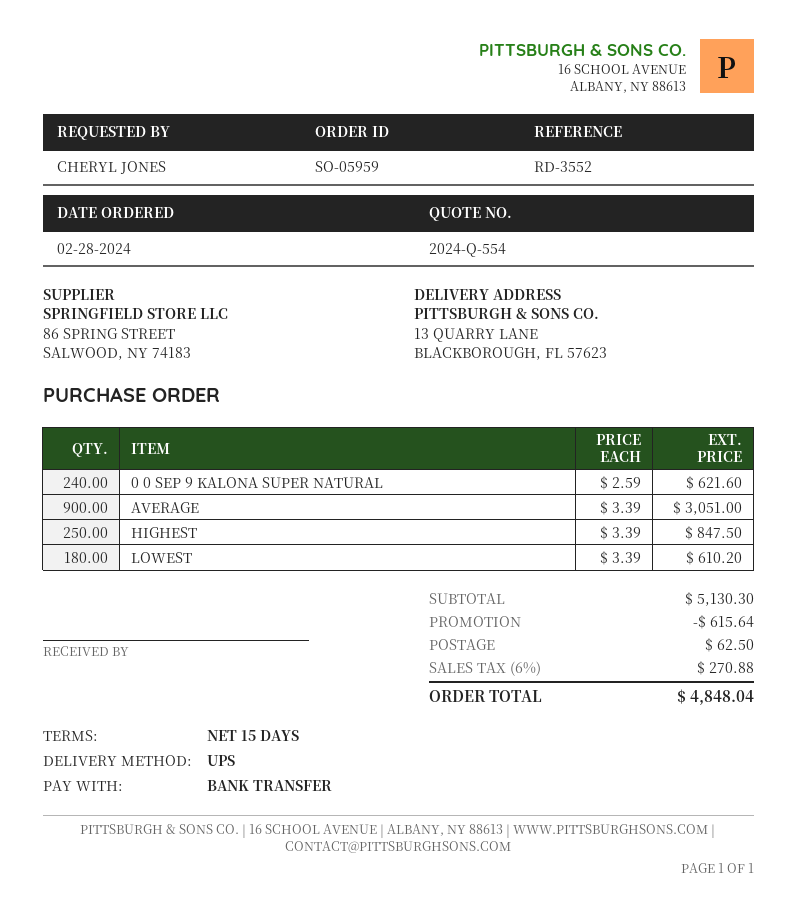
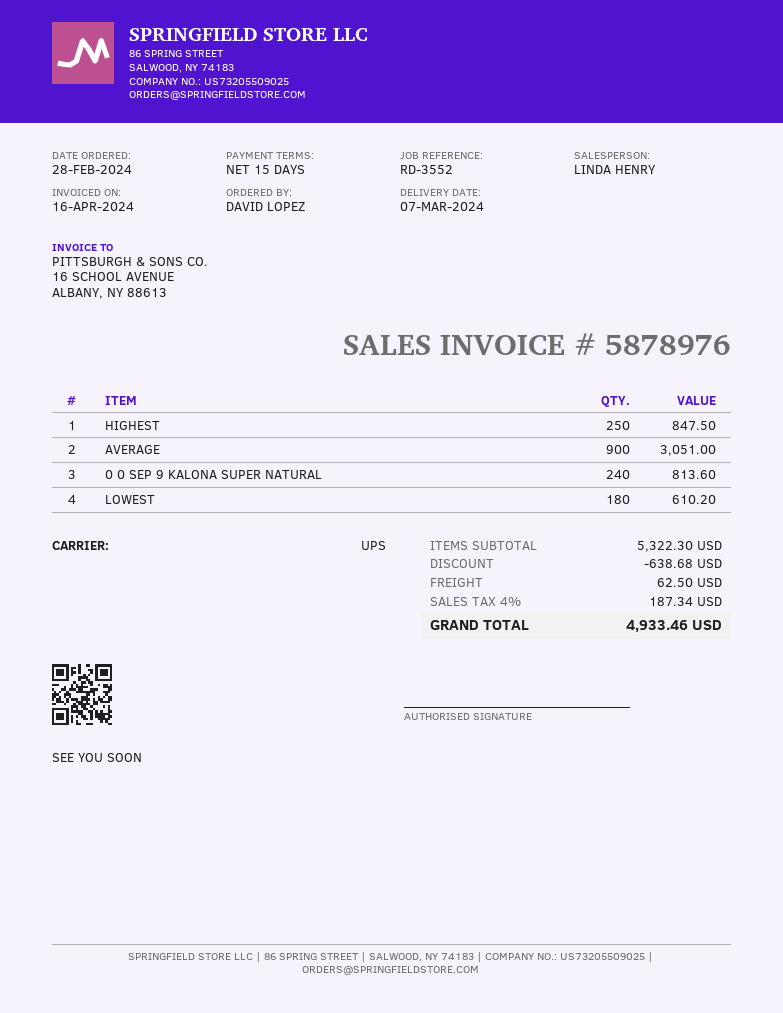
ordered by: CHERYL JONES -> DAVID LOPEZ
0 0 SEP 9 KALONA SUPER NATURAL: 240 for 621.60 -> 240 for 813.60
subtotal: 5130.30 -> 5322.30
discount: 615.64 -> 638.68
tax: 6% = 270.88 -> 4% = 187.34
total: 4848.04 -> 4933.46

